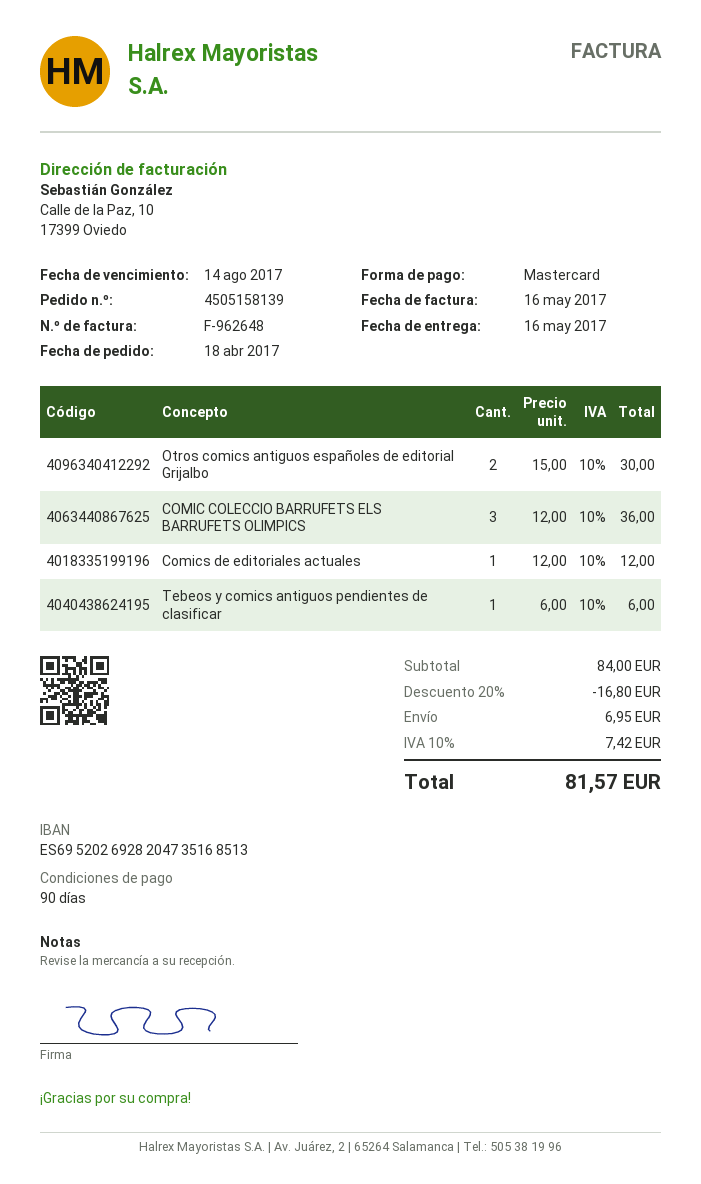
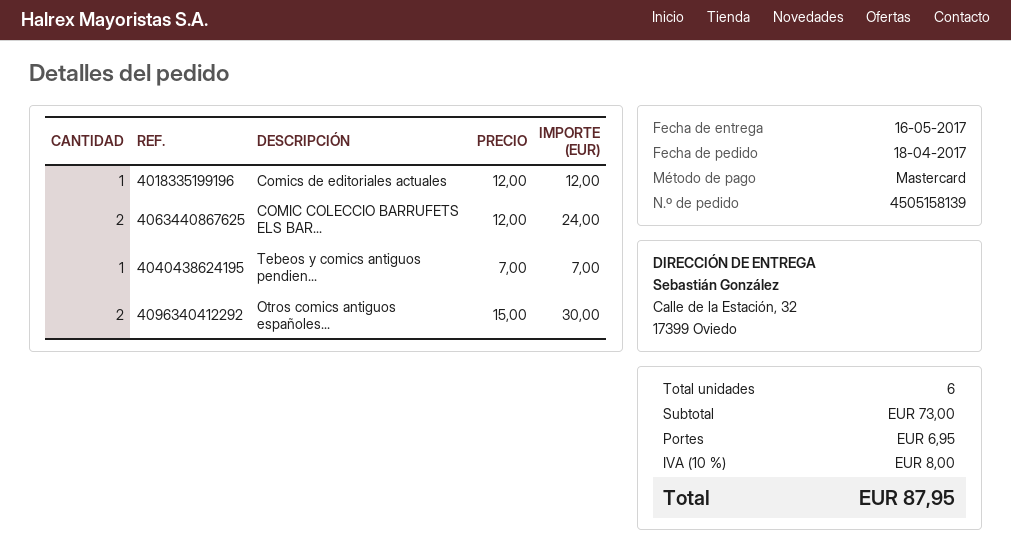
COMIC COLECCIO BARRUFETS ELS BARRUFETS OLIMPICS: 3 x 12.00 = 36.00 -> 2 x 12.00 = 24.00
Tebeos y comics antiguos pendientes de clasificar: 1 x 6.00 = 6.00 -> 1 x 7.00 = 7.00
subtotal: 84.00 -> 73.00
discount: 20% = 16.80 -> none
tax: 10% = 7.42 -> 10% = 8.00
total: 81.57 -> 87.95

